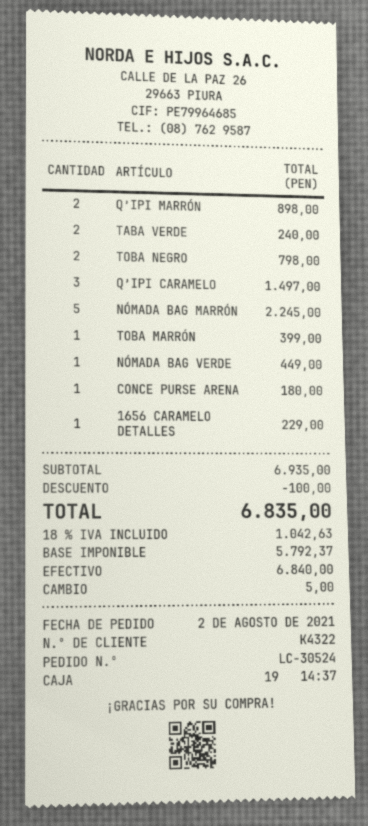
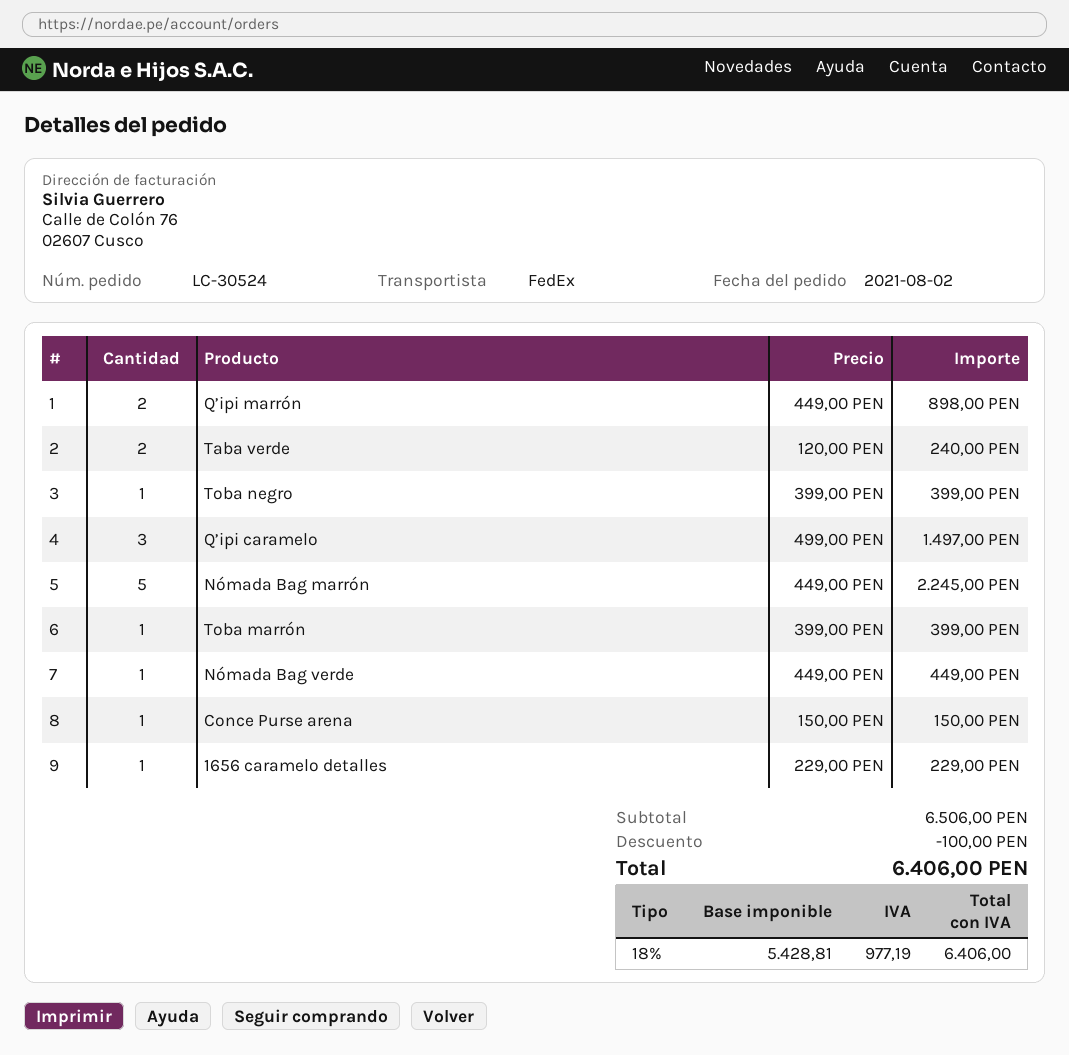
TOBA NEGRO: 2 for 798.00 -> 1 for 399.00
CONCE PURSE ARENA: 1 for 180.00 -> 1 for 150.00
subtotal: 6935.00 -> 6506.00
net: 5792.37 -> 5428.81
tax: 18% = 1042.63 -> 18% = 977.19
total: 6835.00 -> 6406.00

